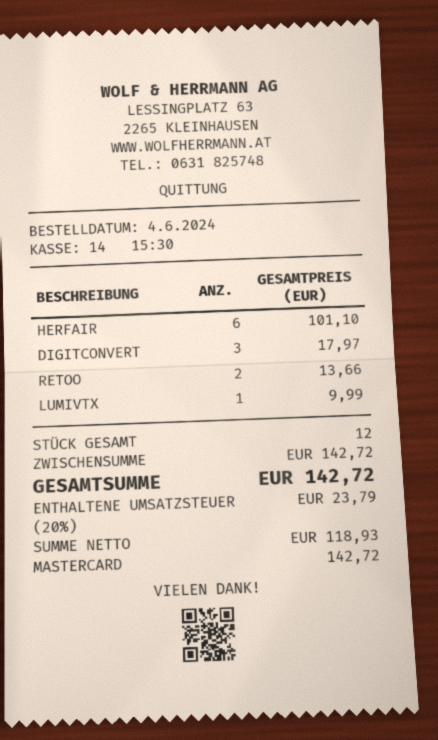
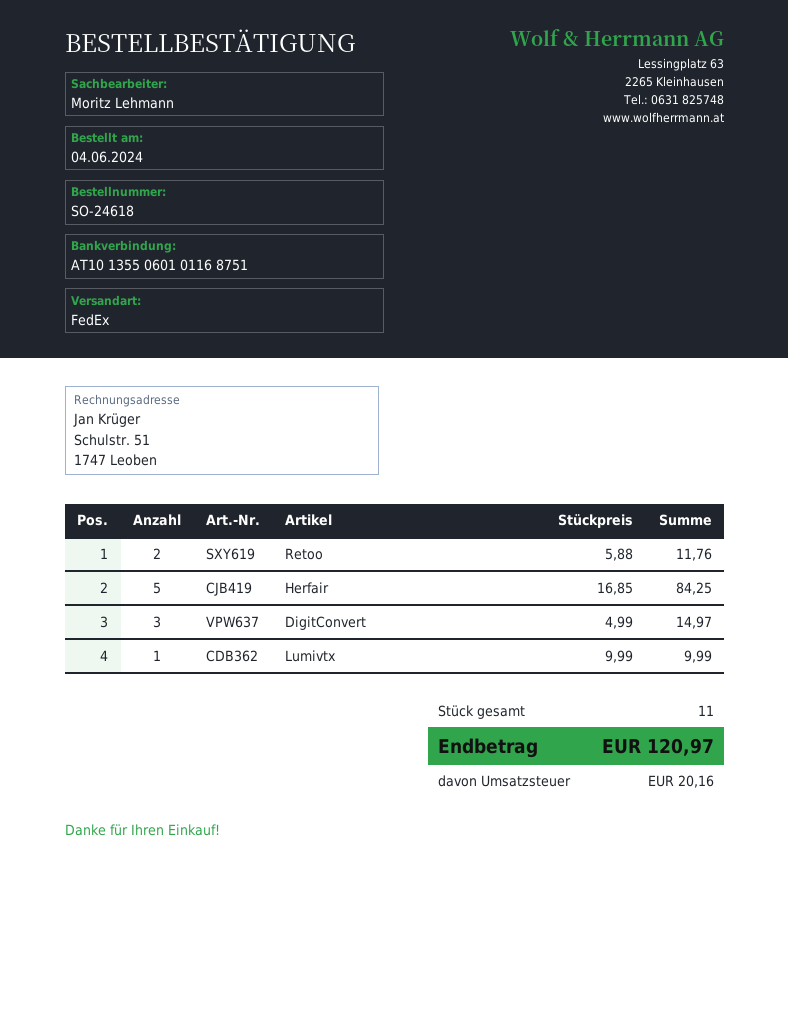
HERFAIR: 6 for 101.10 -> 5 for 84.25
DIGITCONVERT: 3 for 17.97 -> 3 for 14.97
RETOO: 2 for 13.66 -> 2 for 11.76
total quantity: 12 -> 11
tax: 23.79 -> 20.16
total: 142.72 -> 120.97

